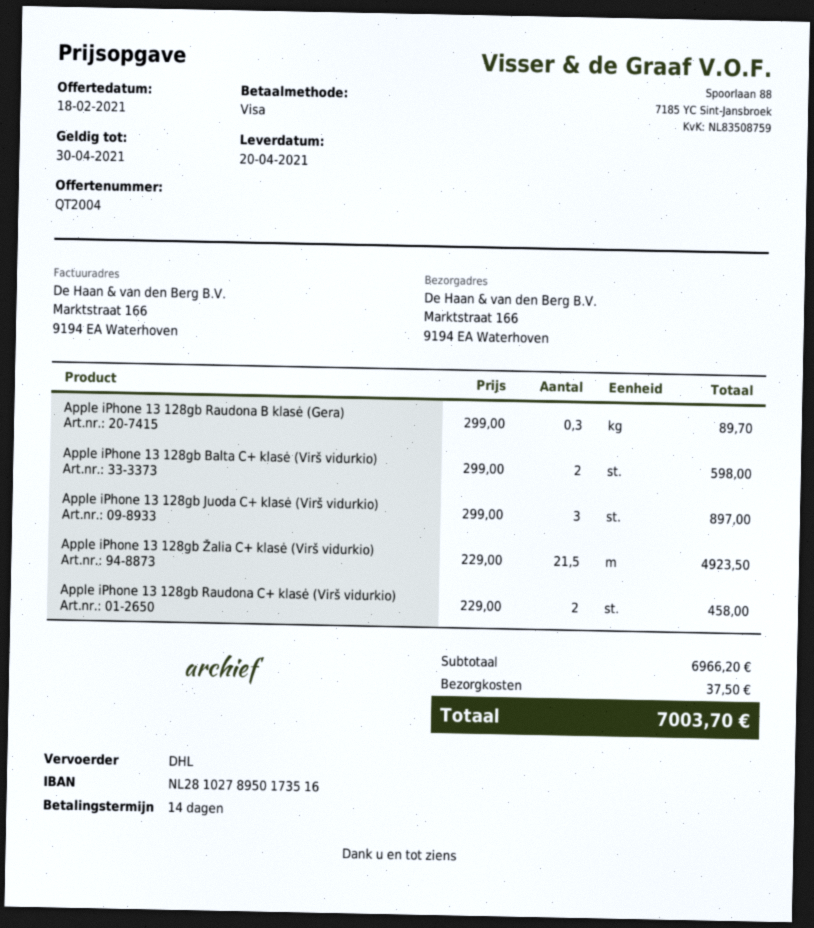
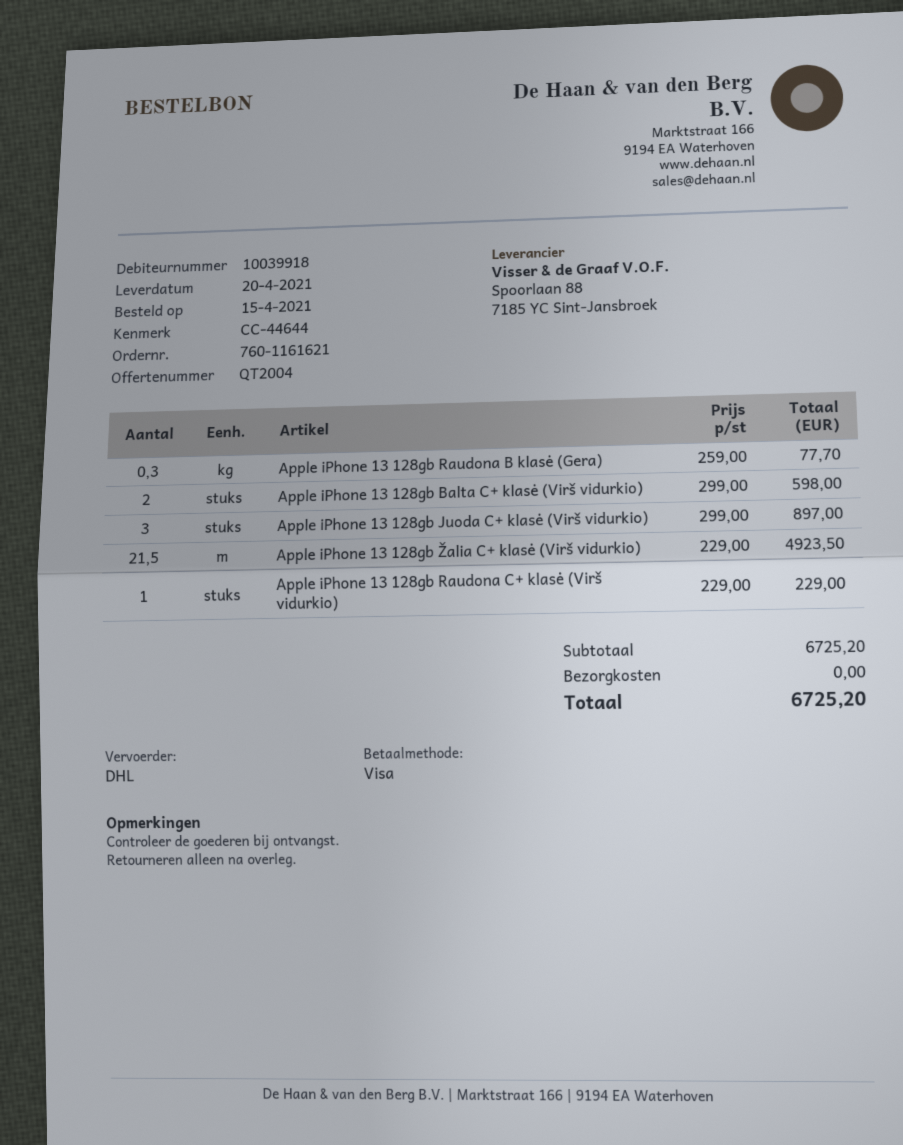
Apple iPhone 13 128gb Raudona B klasė (Gera): 0.3 x 299.00 = 89.70 -> 0.3 x 259.00 = 77.70
Apple iPhone 13 128gb Raudona C+ klasė (Virš vidurkio): 2 x 229.00 = 458.00 -> 1 x 229.00 = 229.00
subtotal: 6966.20 -> 6725.20
shipping: 37.50 -> 0.00
total: 7003.70 -> 6725.20

